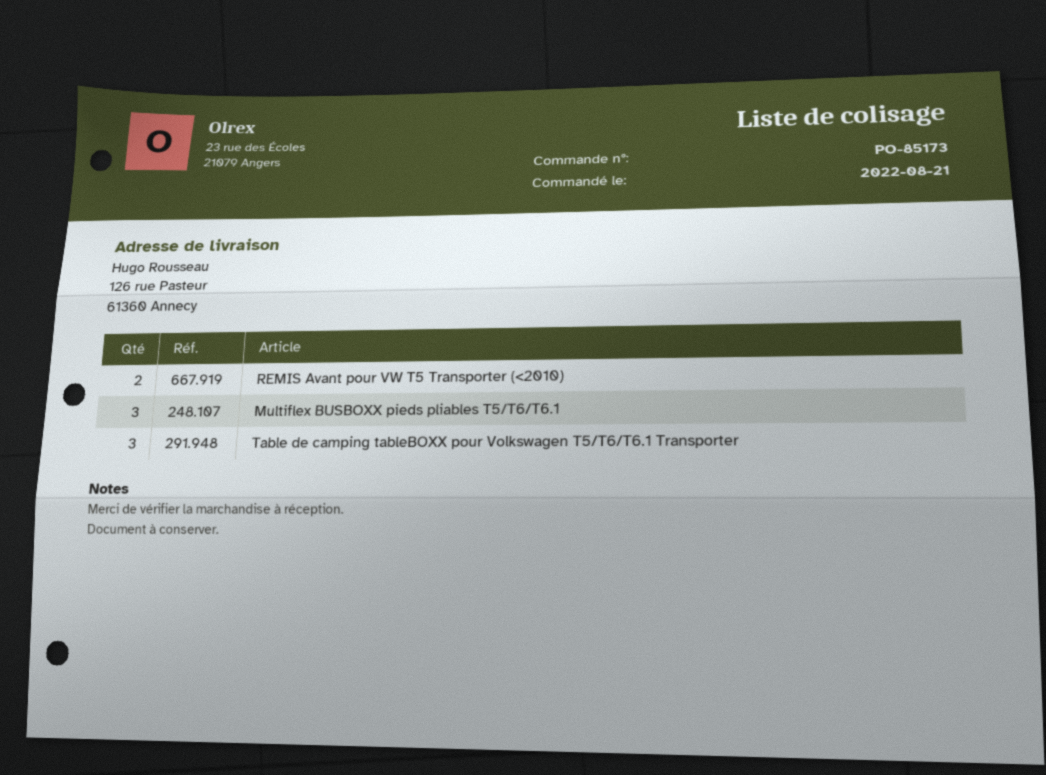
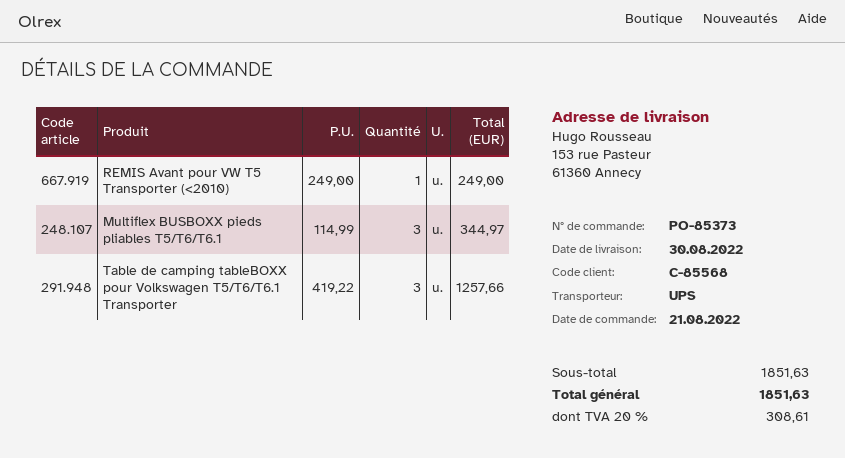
order number: PO-85173 -> PO-85373
ship to: 126 rue Pasteur, 61360 Annecy -> 153 rue Pasteur, 61360 Annecy
REMIS Avant pour VW T5 Transporter (<2010): 2 -> 1

